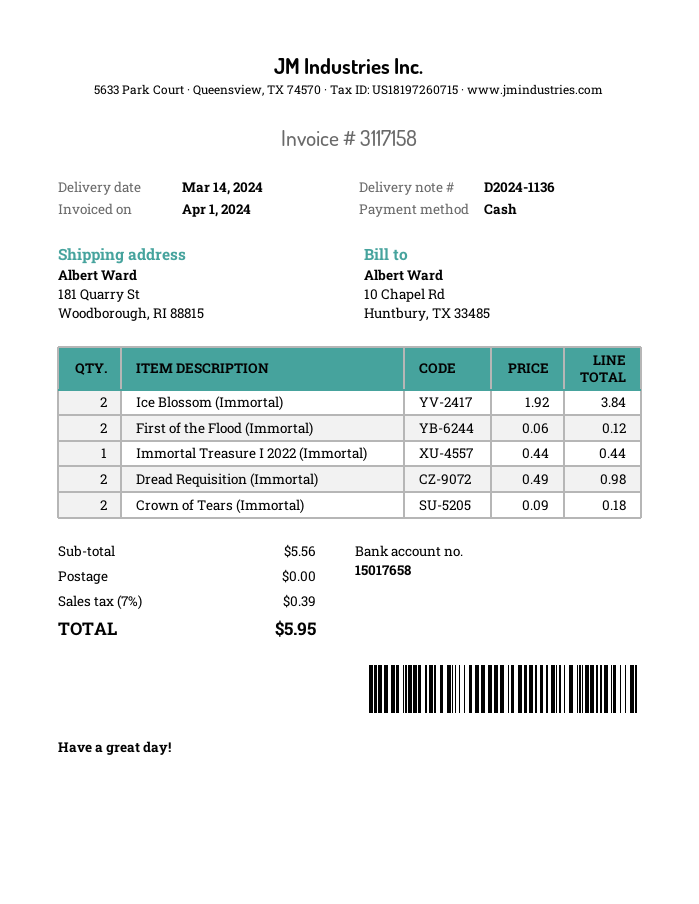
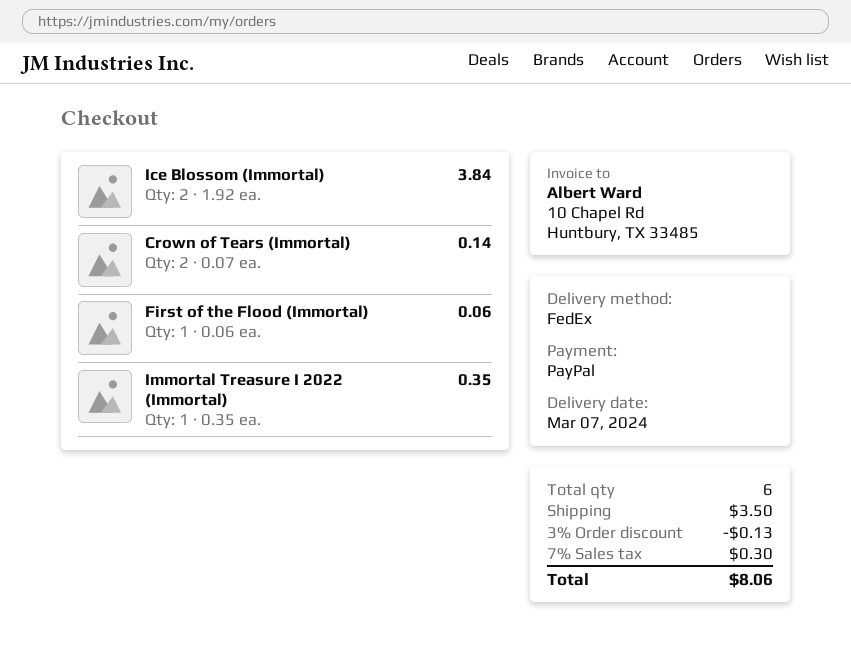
delivery date: 2024-03-14 -> 2024-03-07
payment method: cash -> PayPal
First of the Flood (Immortal): 2 x 0.06 = 0.12 -> 1 x 0.06 = 0.06
Immortal Treasure I 2022 (Immortal): 1 x 0.44 = 0.44 -> 1 x 0.35 = 0.35
Dread Requisition (Immortal): 2 x 0.49 = 0.98 -> none
Crown of Tears (Immortal): 2 x 0.09 = 0.18 -> 2 x 0.07 = 0.14
discount: none -> 3% = 0.13
shipping: 0.00 -> 3.50
tax: 7% = 0.39 -> 7% = 0.30
total: 5.95 -> 8.06

